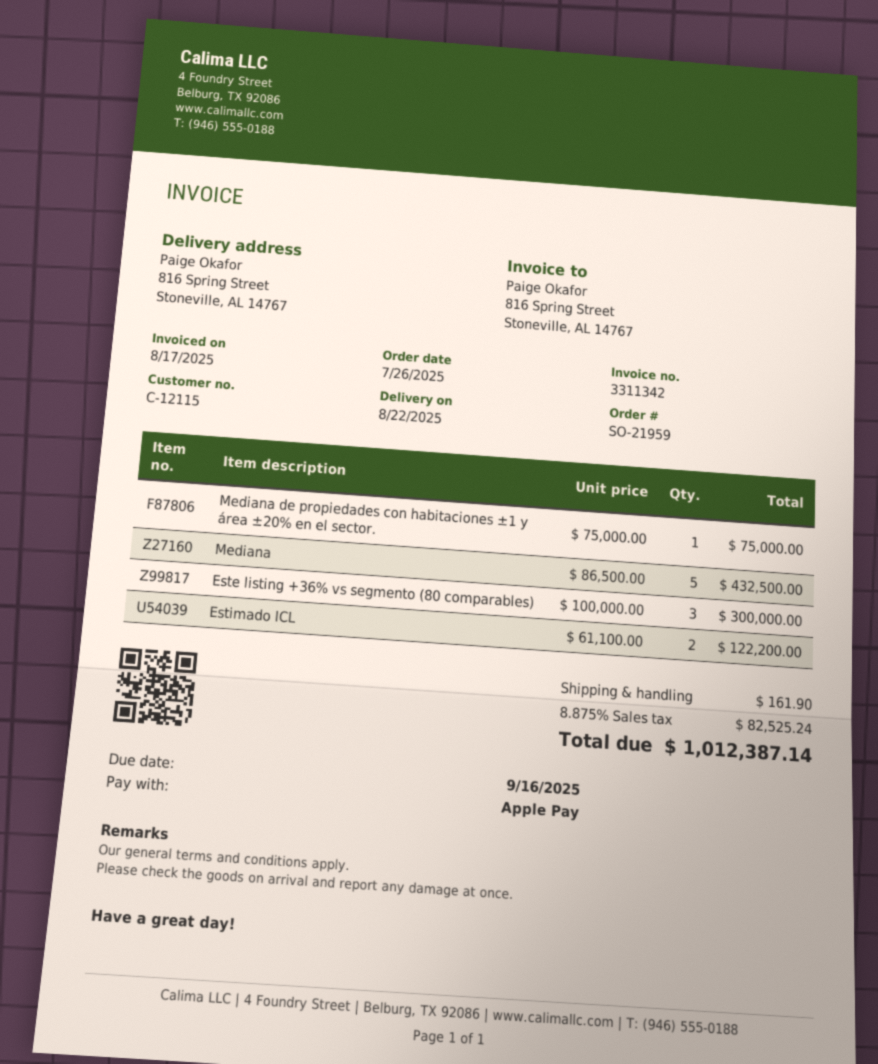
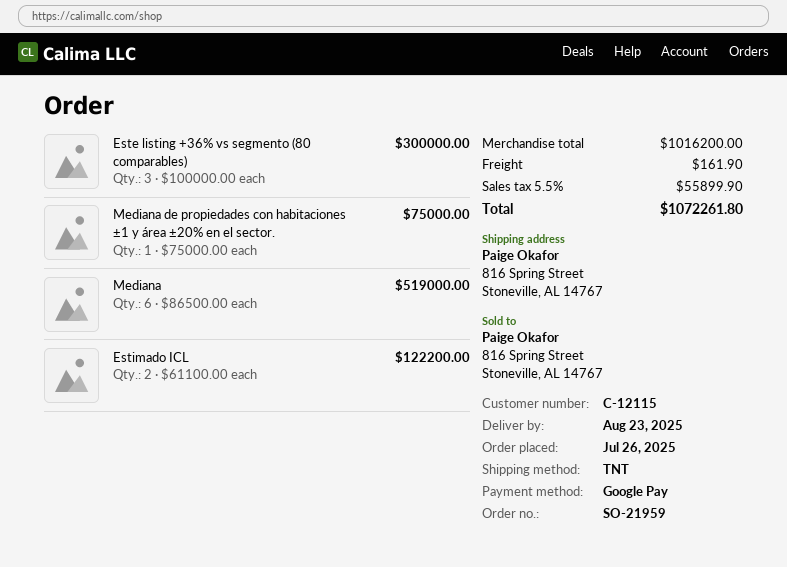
delivery date: 2025-08-22 -> 2025-08-23
payment method: Apple Pay -> Google Pay
Mediana: 5 x 86500.00 = 432500.00 -> 6 x 86500.00 = 519000.00
tax: 8.875% = 82525.24 -> 5.5% = 55899.90
total: 1012387.14 -> 1072261.80

